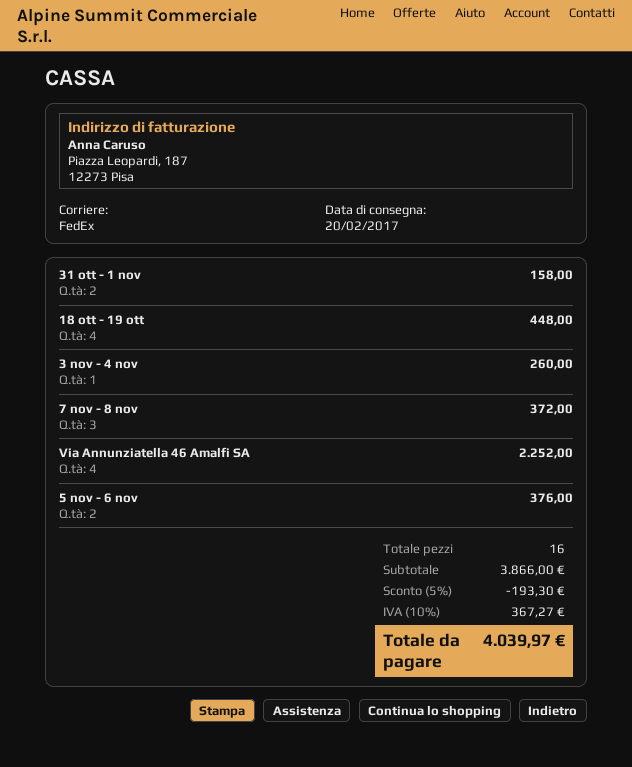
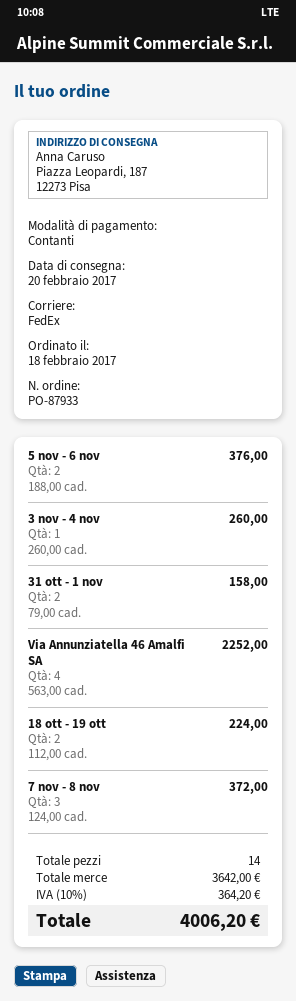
18 ott - 19 ott: 4 for 448.00 -> 2 for 224.00
total quantity: 16 -> 14
subtotal: 3866.00 -> 3642.00
discount: 5% = 193.30 -> none
tax: 10% = 367.27 -> 10% = 364.20
total: 4039.97 -> 4006.20

